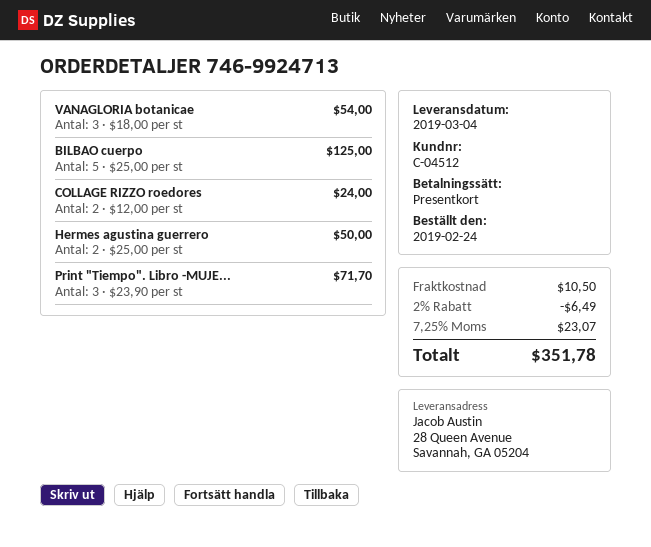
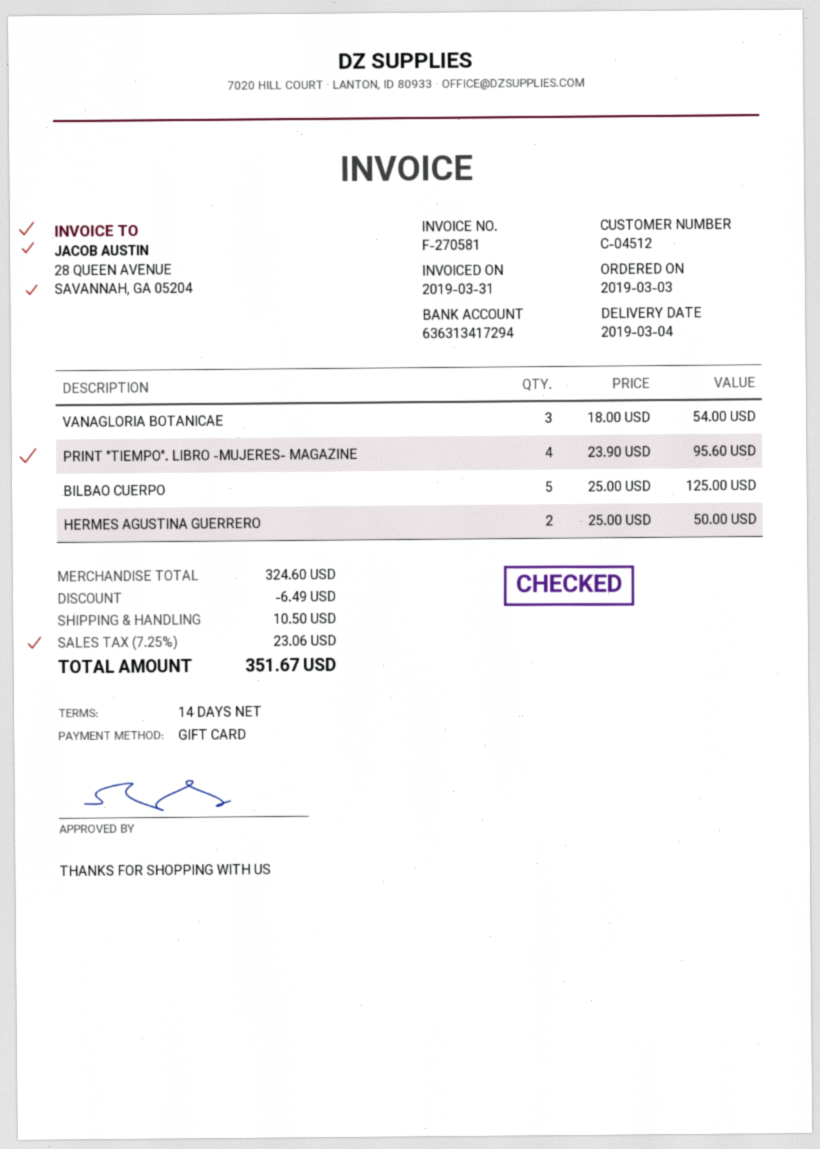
order date: 2019-02-24 -> 2019-03-03
COLLAGE RIZZO roedores: 2 x 12.00 = 24.00 -> none
Print "Tiempo". Libro -MUJE...: 3 x 23.90 = 71.70 -> 4 x 23.90 = 95.60
tax: 7.25% = 23.07 -> 7.25% = 23.06
total: 351.78 -> 351.67

